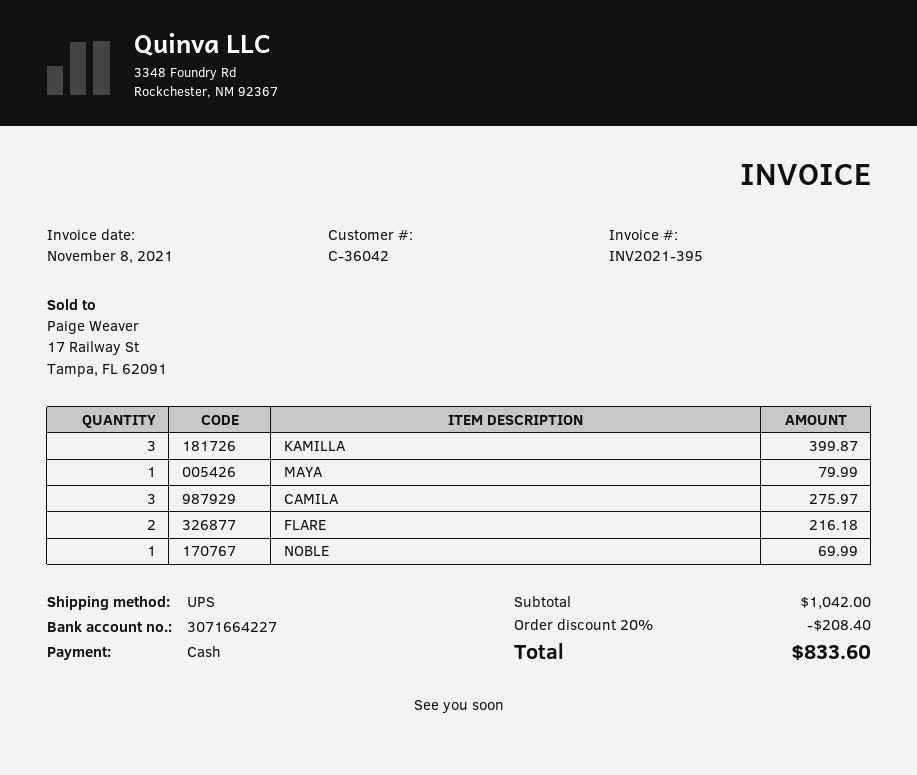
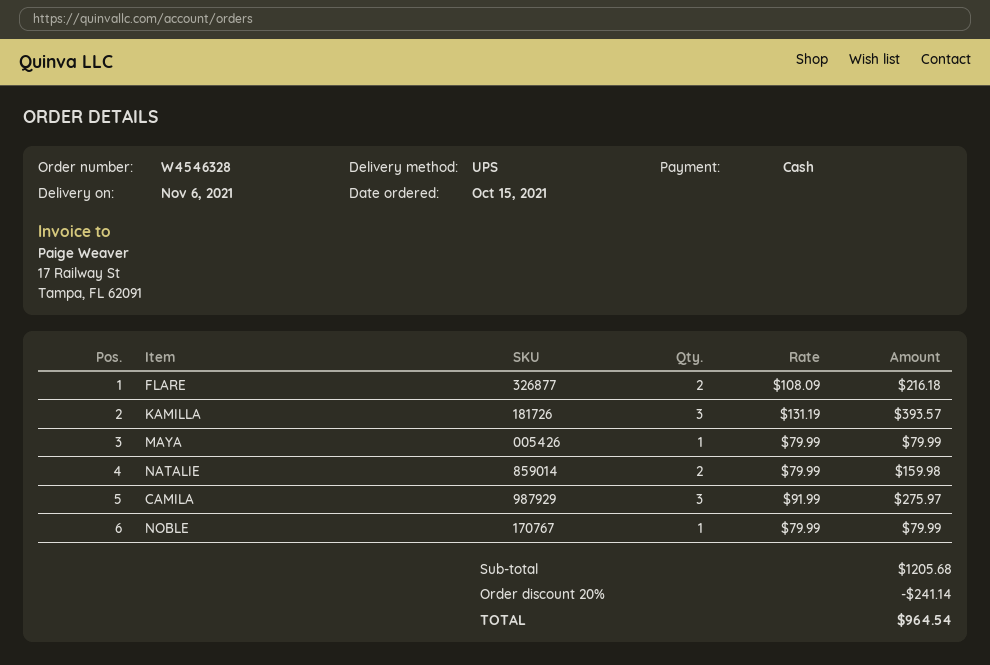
KAMILLA: 3 for 399.87 -> 3 for 393.57
NOBLE: 1 for 69.99 -> 1 for 79.99
NATALIE: none -> 2 for 159.98
subtotal: 1042.00 -> 1205.68
discount: 20% = 208.40 -> 20% = 241.14
total: 833.60 -> 964.54

